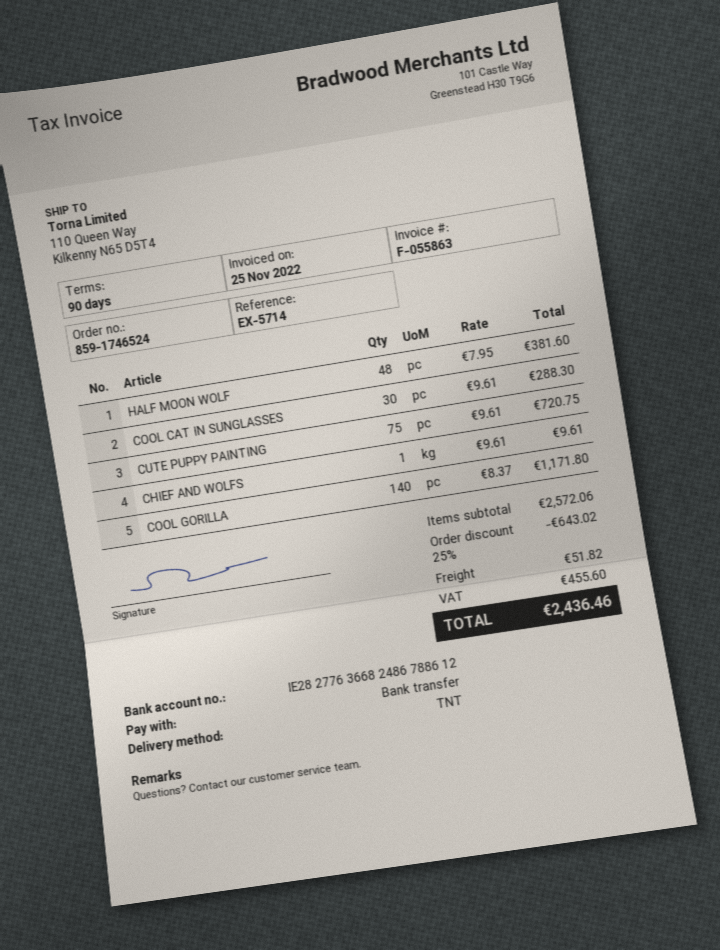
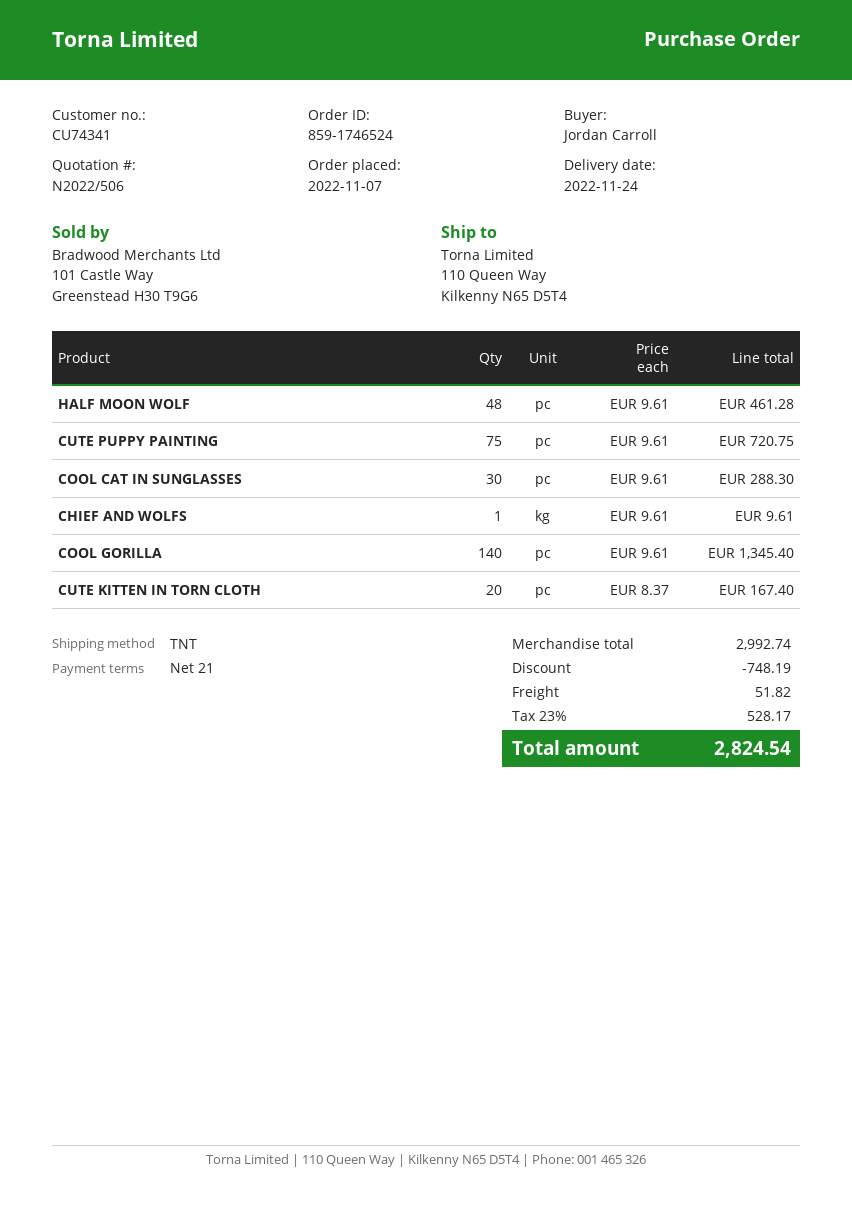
payment terms: 90 days -> 21 days
HALF MOON WOLF: 48 x 7.95 = 381.60 -> 48 x 9.61 = 461.28
COOL GORILLA: 140 x 8.37 = 1171.80 -> 140 x 9.61 = 1345.40
CUTE KITTEN IN TORN CLOTH: none -> 20 x 8.37 = 167.40
subtotal: 2572.06 -> 2992.74
discount: 643.02 -> 748.19
tax: 455.60 -> 528.17
total: 2436.46 -> 2824.54

